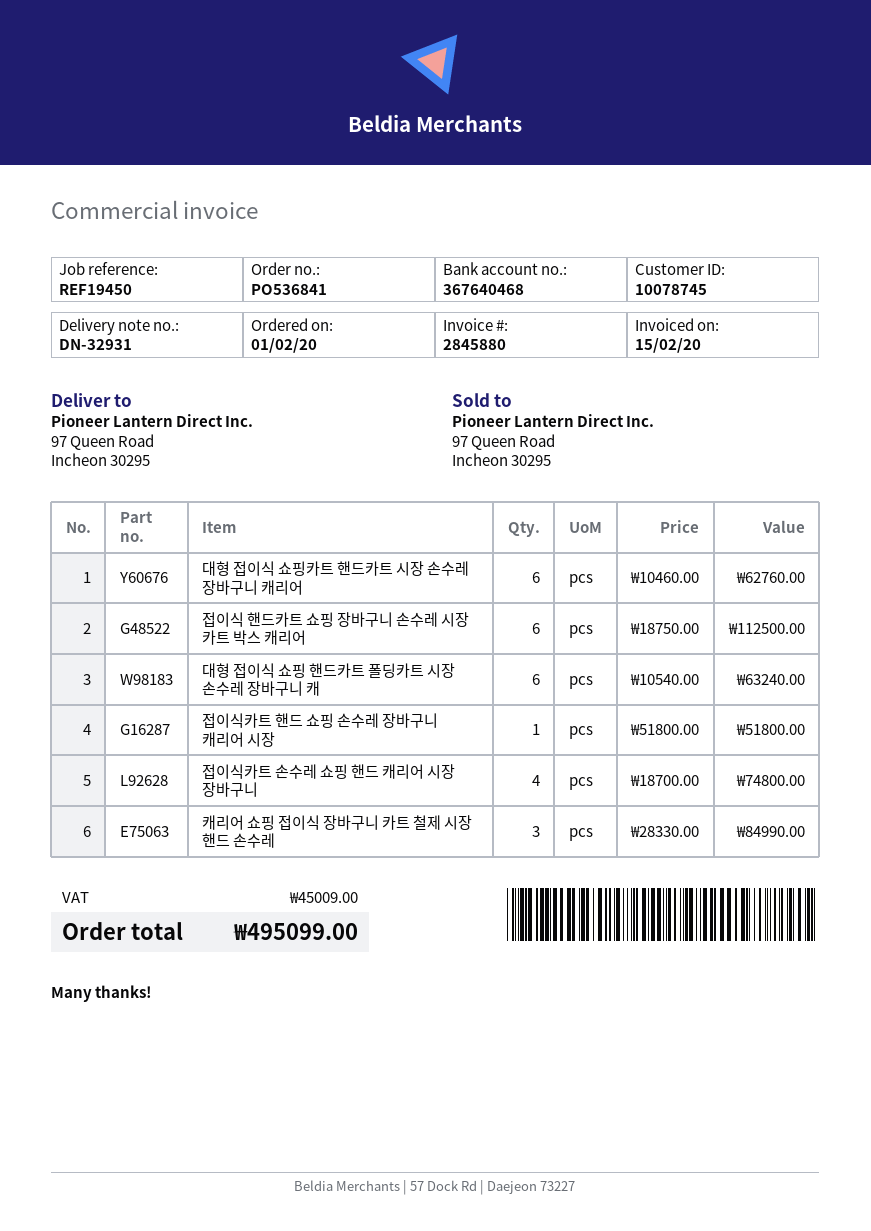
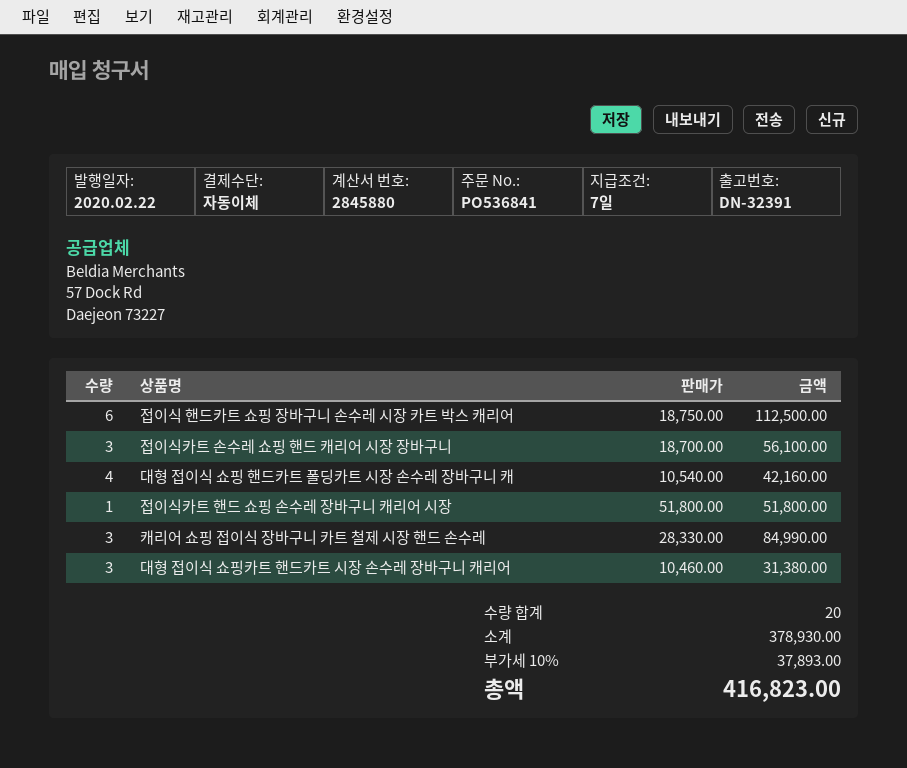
delivery note number: DN-32931 -> DN-32391
invoice date: 2020-02-15 -> 2020-02-22
대형 접이식 쇼핑카트 핸드카트 시장 손수레 장바구니 캐리어: 6 x 10460.00 = 62760.00 -> 3 x 10460.00 = 31380.00
대형 접이식 쇼핑 핸드카트 폴딩카트 시장 손수레 장바구니 캐: 6 x 10540.00 = 63240.00 -> 4 x 10540.00 = 42160.00
접이식카트 손수레 쇼핑 핸드 캐리어 시장 장바구니: 4 x 18700.00 = 74800.00 -> 3 x 18700.00 = 56100.00
tax: 45009.00 -> 37893.00
total: 495099.00 -> 416823.00

